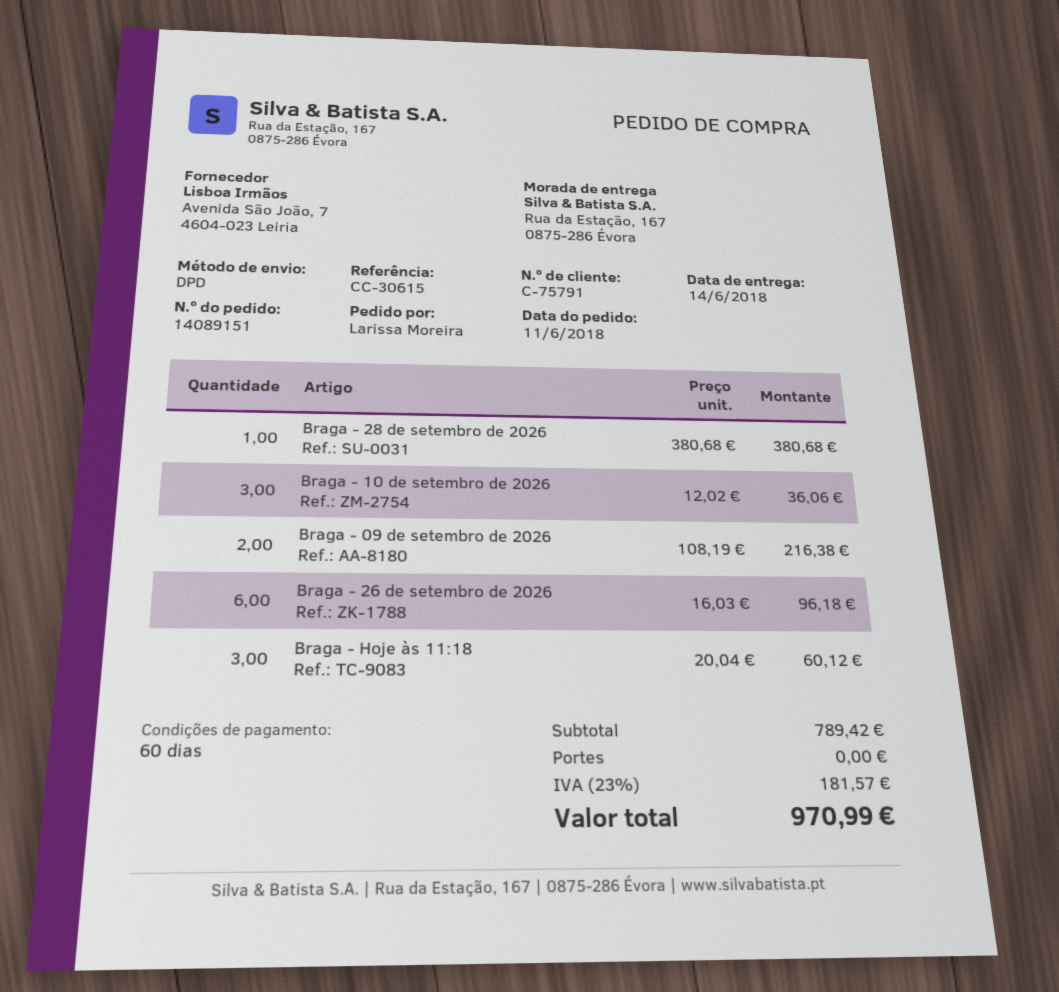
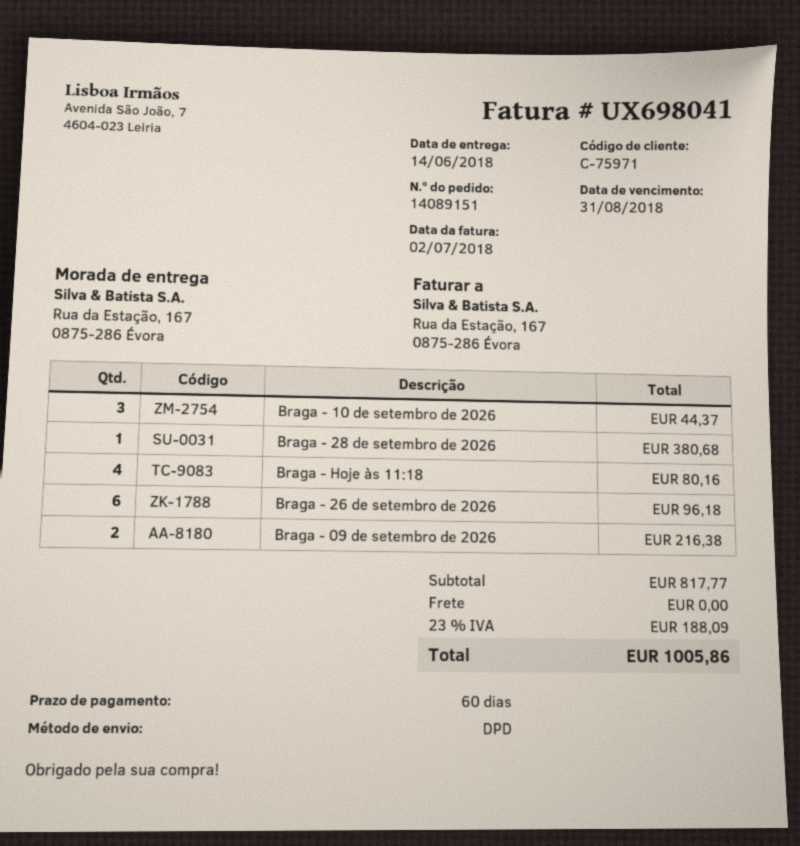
customer number: C-75791 -> C-75971
Braga - 10 de setembro de 2026: 3 for 36.06 -> 3 for 44.37
Braga - Hoje às 11:18: 3 for 60.12 -> 4 for 80.16
subtotal: 789.42 -> 817.77
tax: 23% = 181.57 -> 23% = 188.09
total: 970.99 -> 1005.86

